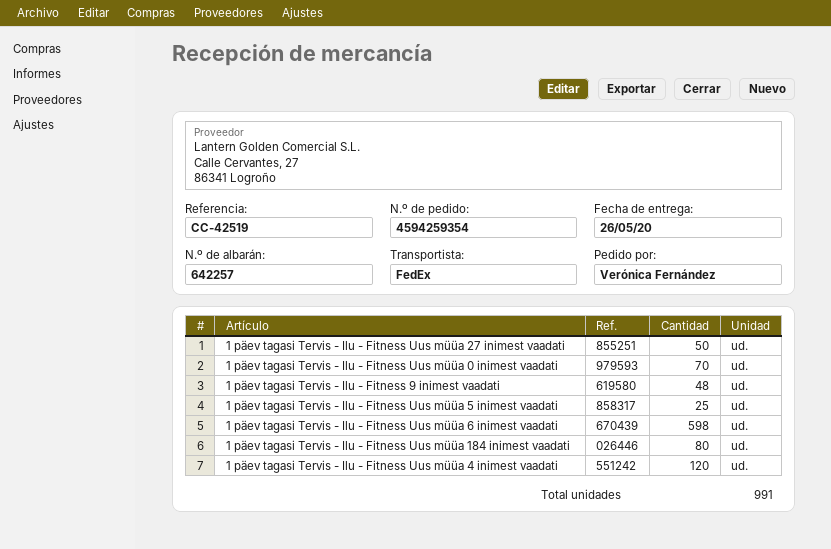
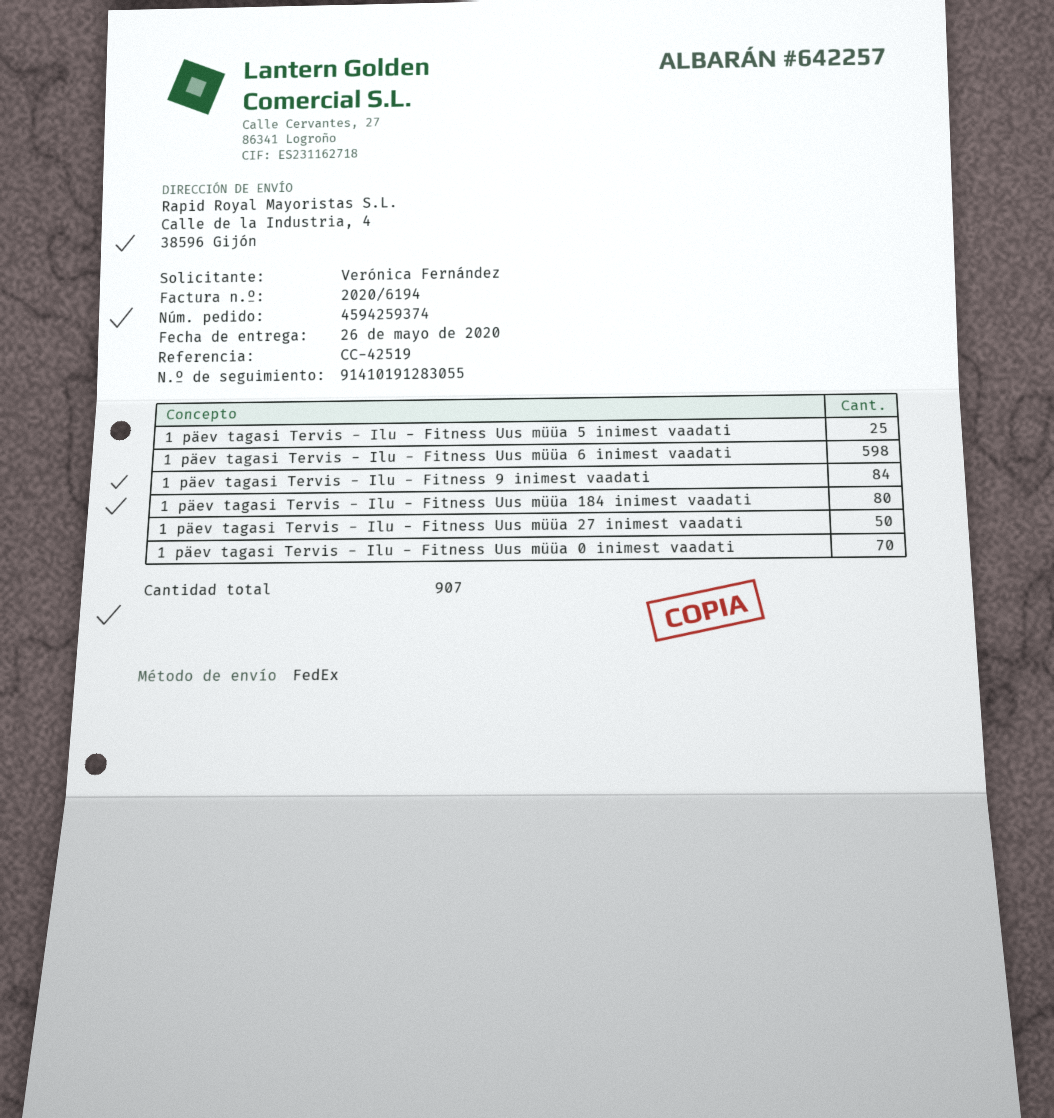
order number: 4594259354 -> 4594259374
1 päev tagasi Tervis - Ilu - Fitness 9 inimest vaadati: 48 -> 84
1 päev tagasi Tervis - Ilu - Fitness Uus müüa 4 inimest vaadati: 120 -> none
total quantity: 991 -> 907

